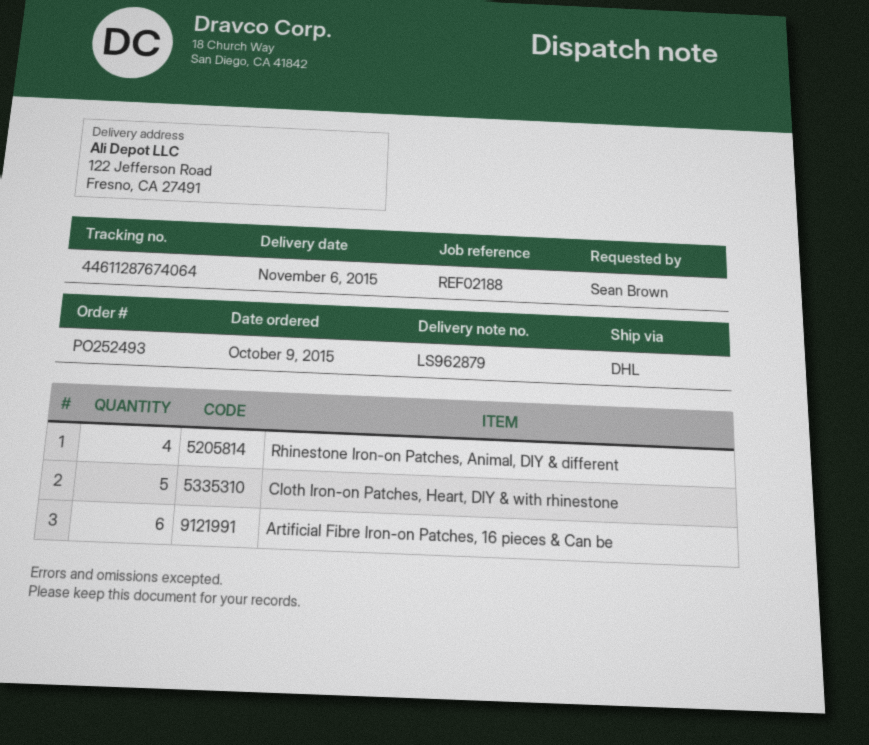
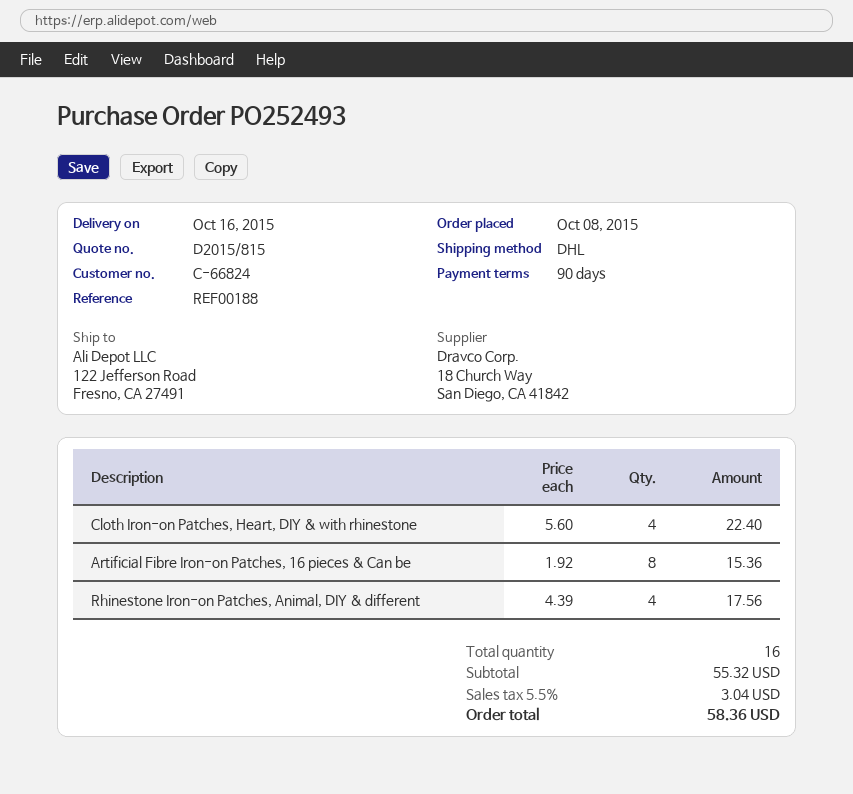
order date: 2015-10-09 -> 2015-10-08
delivery date: 2015-11-06 -> 2015-10-16
reference: REF02188 -> REF00188
Cloth Iron-on Patches, Heart, DIY & with rhinestone: 5 -> 4
Artificial Fibre Iron-on Patches, 16 pieces & Can be: 6 -> 8

